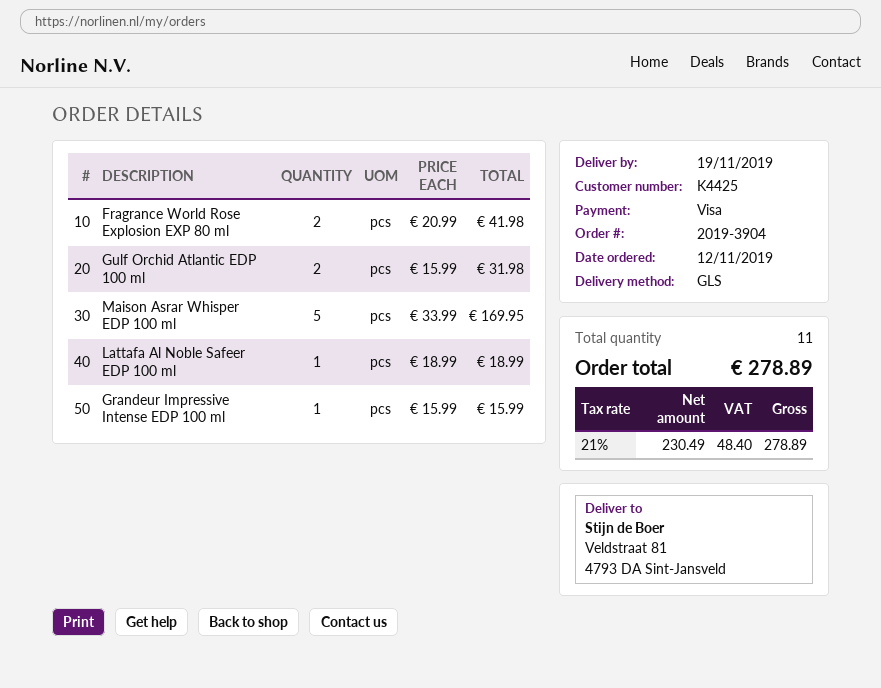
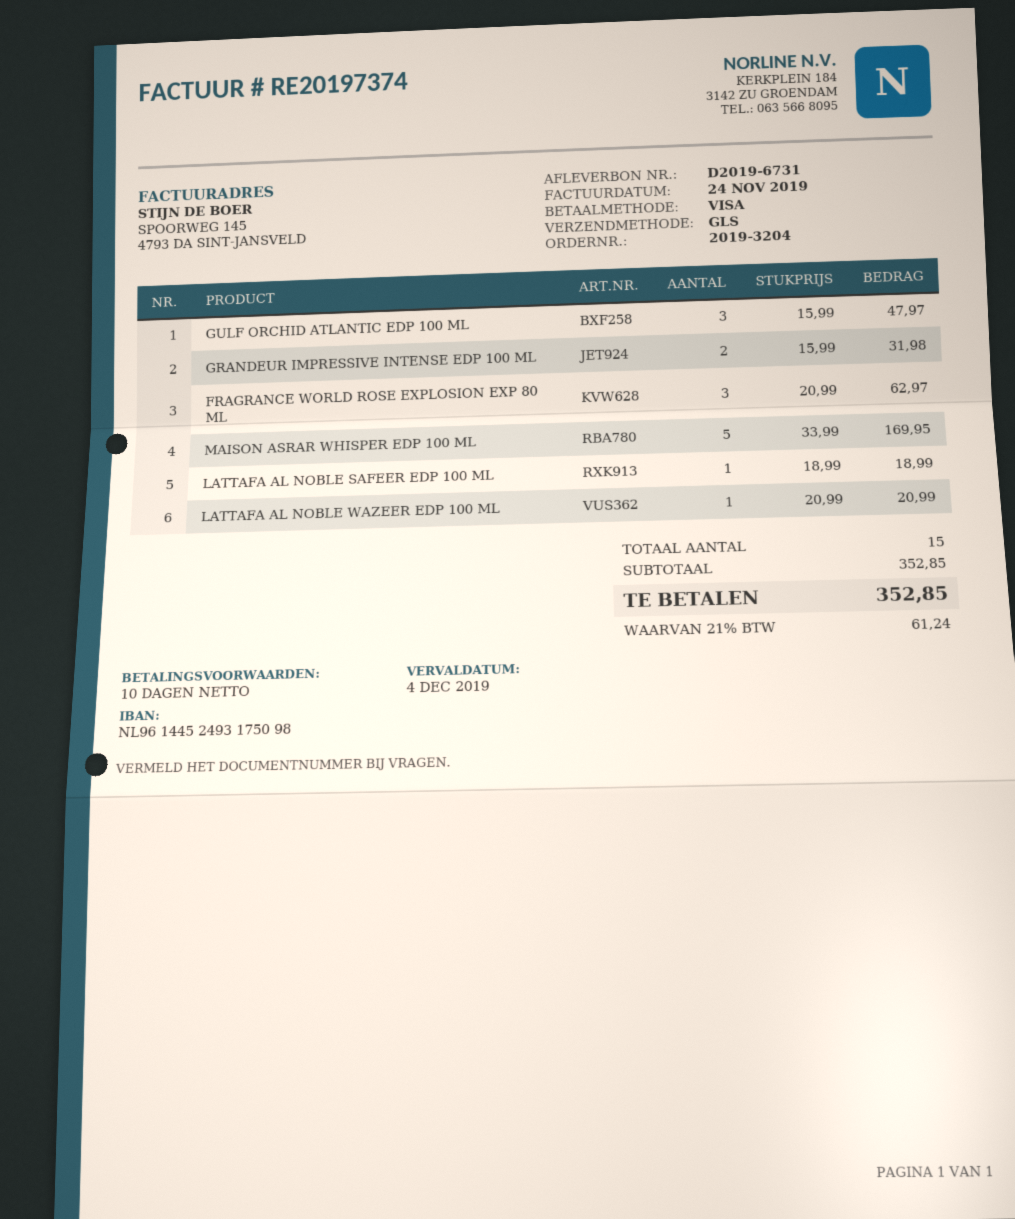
order number: 2019-3904 -> 2019-3204
Fragrance World Rose Explosion EXP 80 ml: 2 x 20.99 = 41.98 -> 3 x 20.99 = 62.97
Gulf Orchid Atlantic EDP 100 ml: 2 x 15.99 = 31.98 -> 3 x 15.99 = 47.97
Grandeur Impressive Intense EDP 100 ml: 1 x 15.99 = 15.99 -> 2 x 15.99 = 31.98
LATTAFA AL NOBLE WAZEER EDP 100 ML: none -> 1 x 20.99 = 20.99
total quantity: 11 -> 15
tax: 21% = 48.40 -> 21% = 61.24
total: 278.89 -> 352.85

